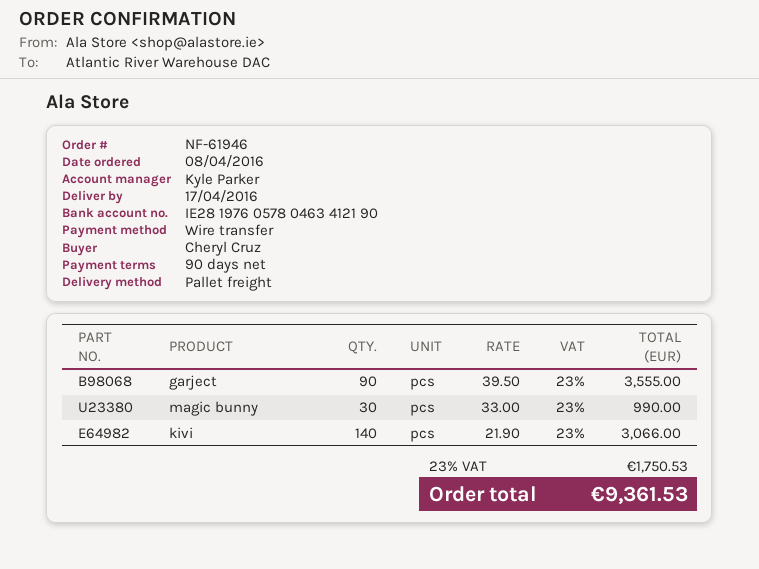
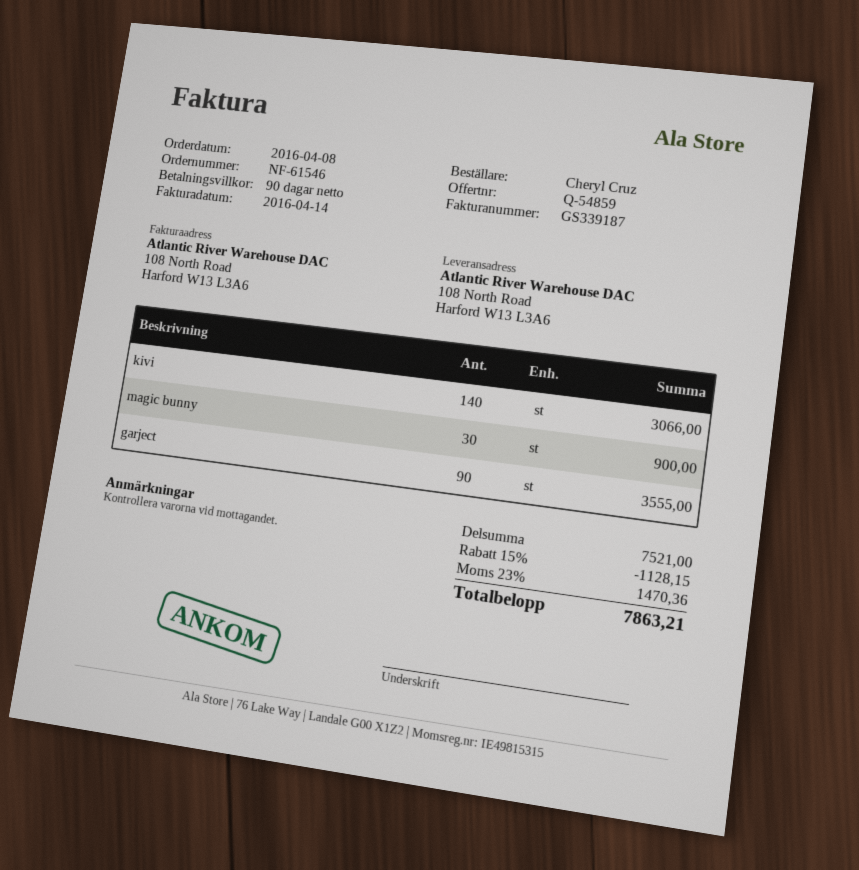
order number: NF-61946 -> NF-61546
magic bunny: 30 for 990.00 -> 30 for 900.00
discount: none -> 15% = 1128.15
tax: 23% = 1750.53 -> 23% = 1470.36
total: 9361.53 -> 7863.21

